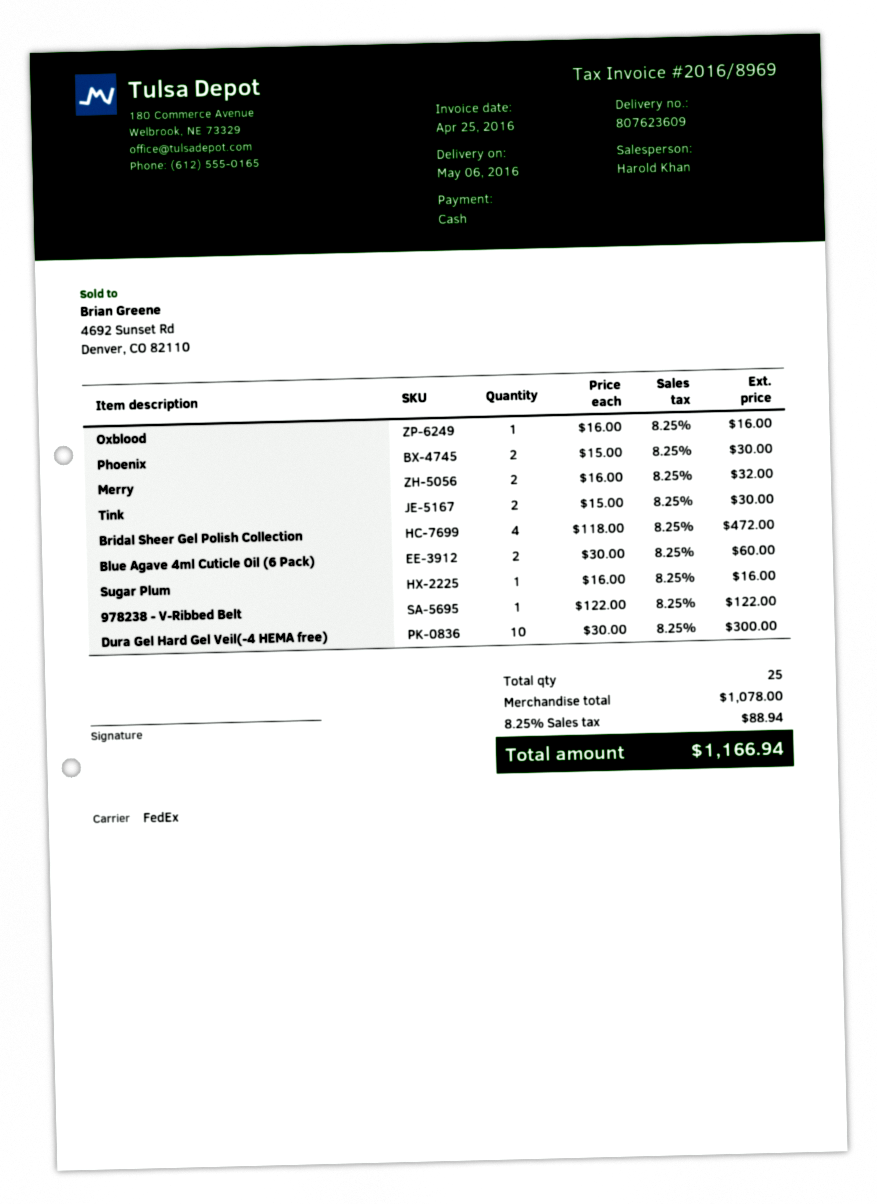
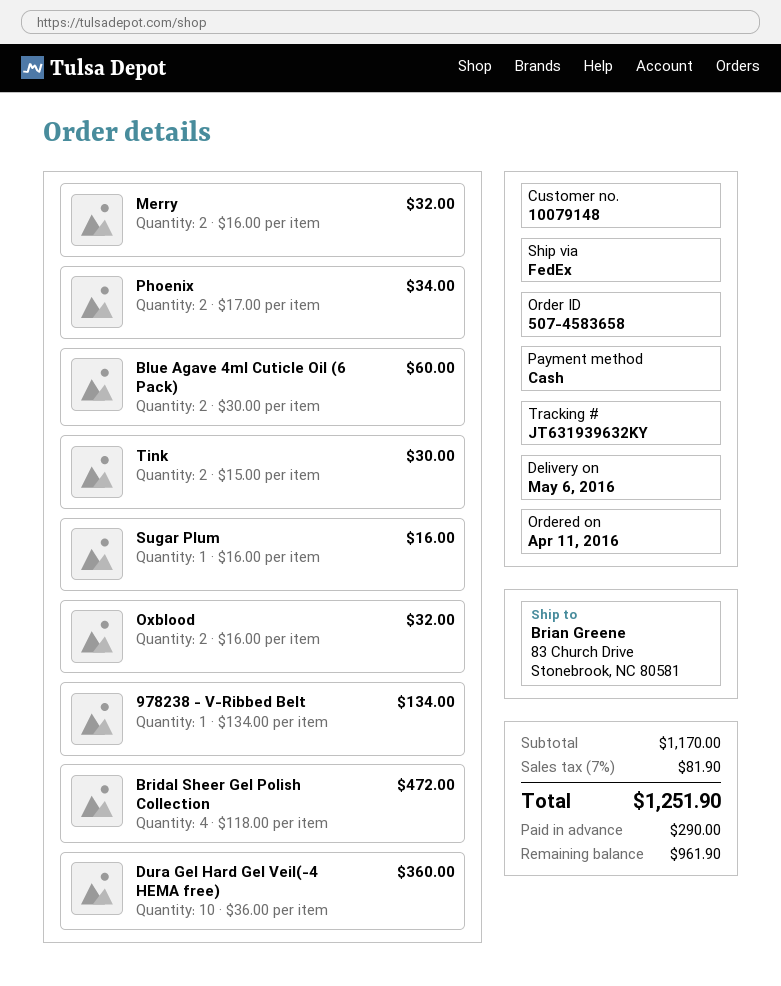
Oxblood: 1 x 16.00 = 16.00 -> 2 x 16.00 = 32.00
Phoenix: 2 x 15.00 = 30.00 -> 2 x 17.00 = 34.00
978238 - V-Ribbed Belt: 1 x 122.00 = 122.00 -> 1 x 134.00 = 134.00
Dura Gel Hard Gel Veil(-4 HEMA free): 10 x 30.00 = 300.00 -> 10 x 36.00 = 360.00
subtotal: 1078.00 -> 1170.00
tax: 8.25% = 88.94 -> 7% = 81.90
total: 1166.94 -> 1251.90

